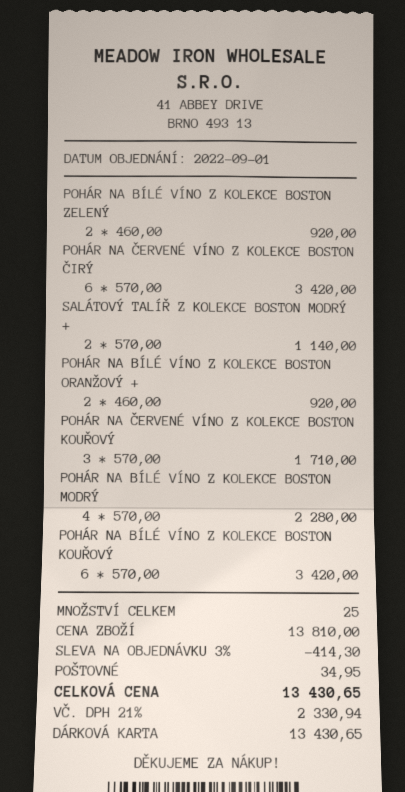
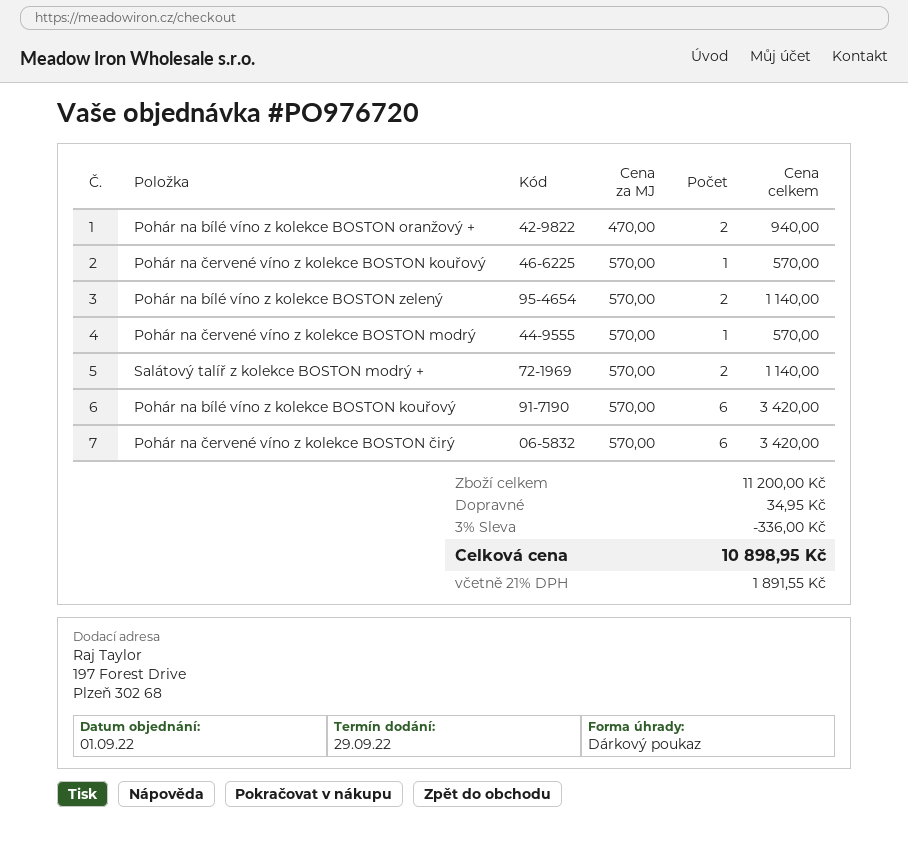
POHÁR NA BÍLÉ VÍNO Z KOLEKCE BOSTON ZELENÝ: 2 x 460.00 = 920.00 -> 2 x 570.00 = 1140.00
POHÁR NA BÍLÉ VÍNO Z KOLEKCE BOSTON ORANŽOVÝ +: 2 x 460.00 = 920.00 -> 2 x 470.00 = 940.00
POHÁR NA ČERVENÉ VÍNO Z KOLEKCE BOSTON KOUŘOVÝ: 3 x 570.00 = 1710.00 -> 1 x 570.00 = 570.00
POHÁR NA BÍLÉ VÍNO Z KOLEKCE BOSTON MODRÝ: 4 x 570.00 = 2280.00 -> none
Pohár na červené víno z kolekce BOSTON modrý: none -> 1 x 570.00 = 570.00
subtotal: 13810.00 -> 11200.00
discount: 3% = 414.30 -> 3% = 336.00
tax: 21% = 2330.94 -> 21% = 1891.55
total: 13430.65 -> 10898.95

